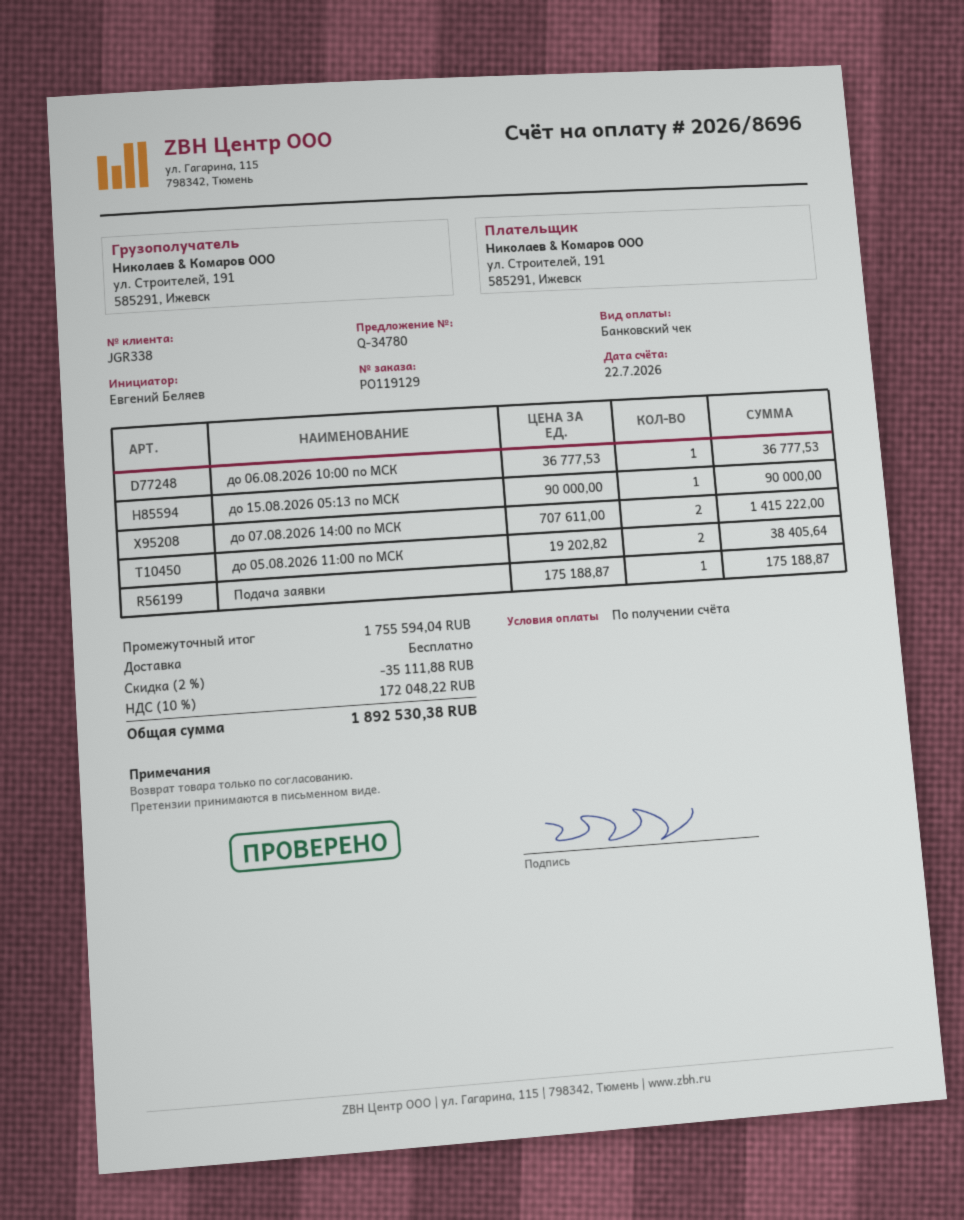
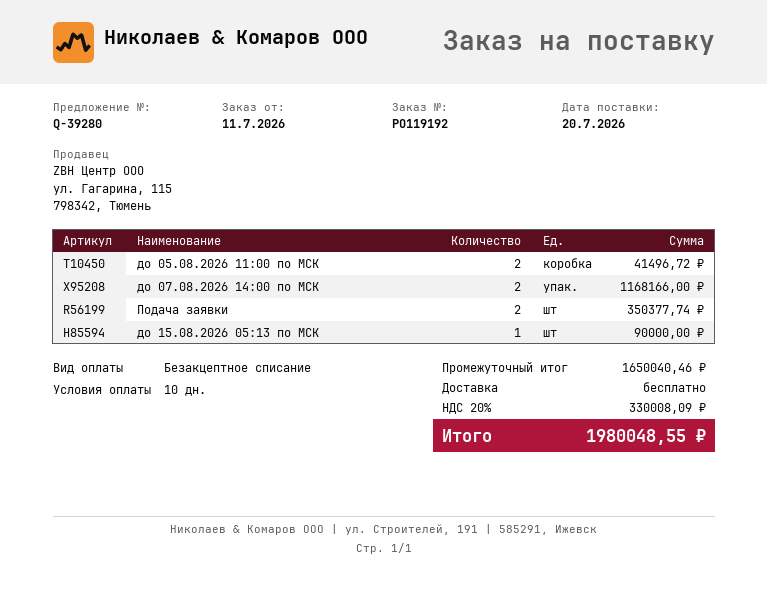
quote number: Q-34780 -> Q-39280
order number: PO119129 -> PO119192
payment terms: on receipt -> 10 days
payment method: cheque -> direct debit
до 06.08.2026 10:00 по МСК: 1 for 36777.53 -> none
до 07.08.2026 14:00 по МСК: 2 for 1415222.00 -> 2 for 1168166.00
до 05.08.2026 11:00 по МСК: 2 for 38405.64 -> 2 for 41496.72
Подача заявки: 1 for 175188.87 -> 2 for 350377.74
subtotal: 1755594.04 -> 1650040.46
discount: 2% = 35111.88 -> none
tax: 10% = 172048.22 -> 20% = 330008.09
total: 1892530.38 -> 1980048.55

